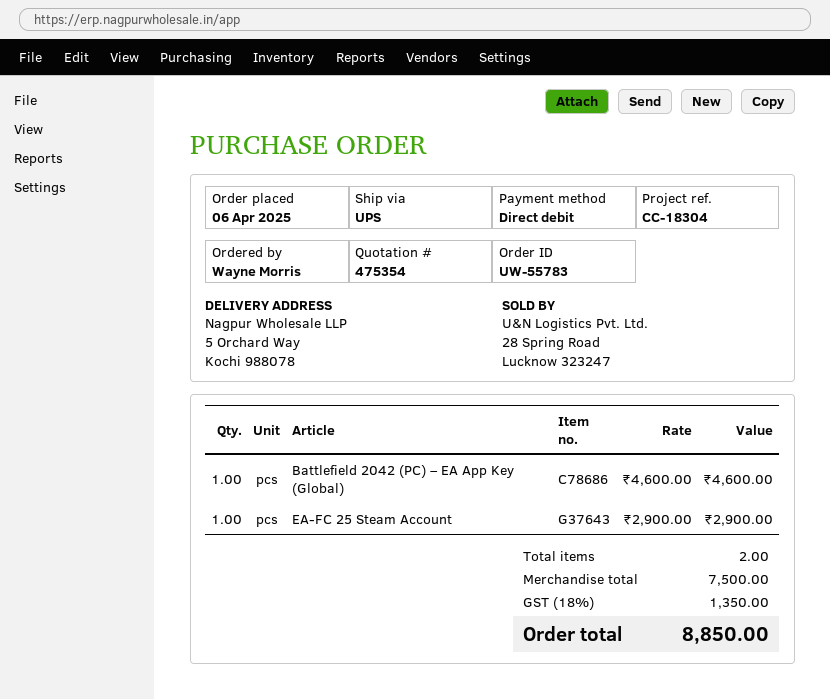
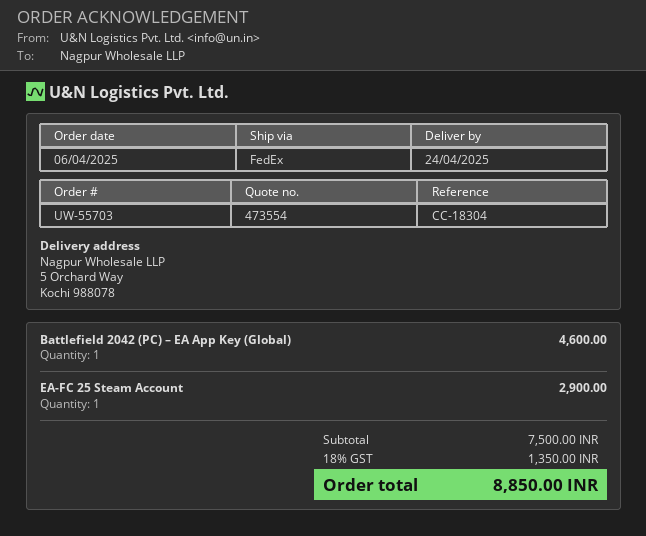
quote number: 475354 -> 473554
order number: UW-55783 -> UW-55703
shipping method: UPS -> FedEx

